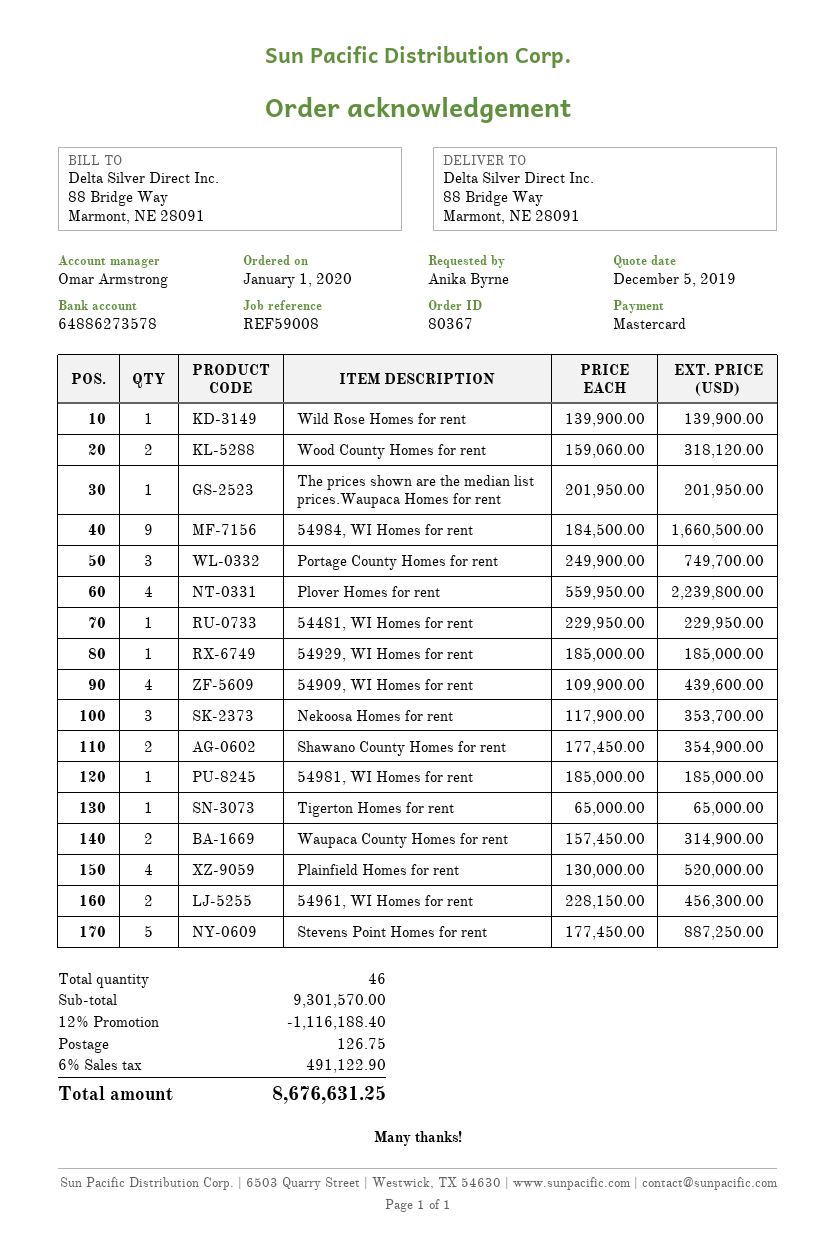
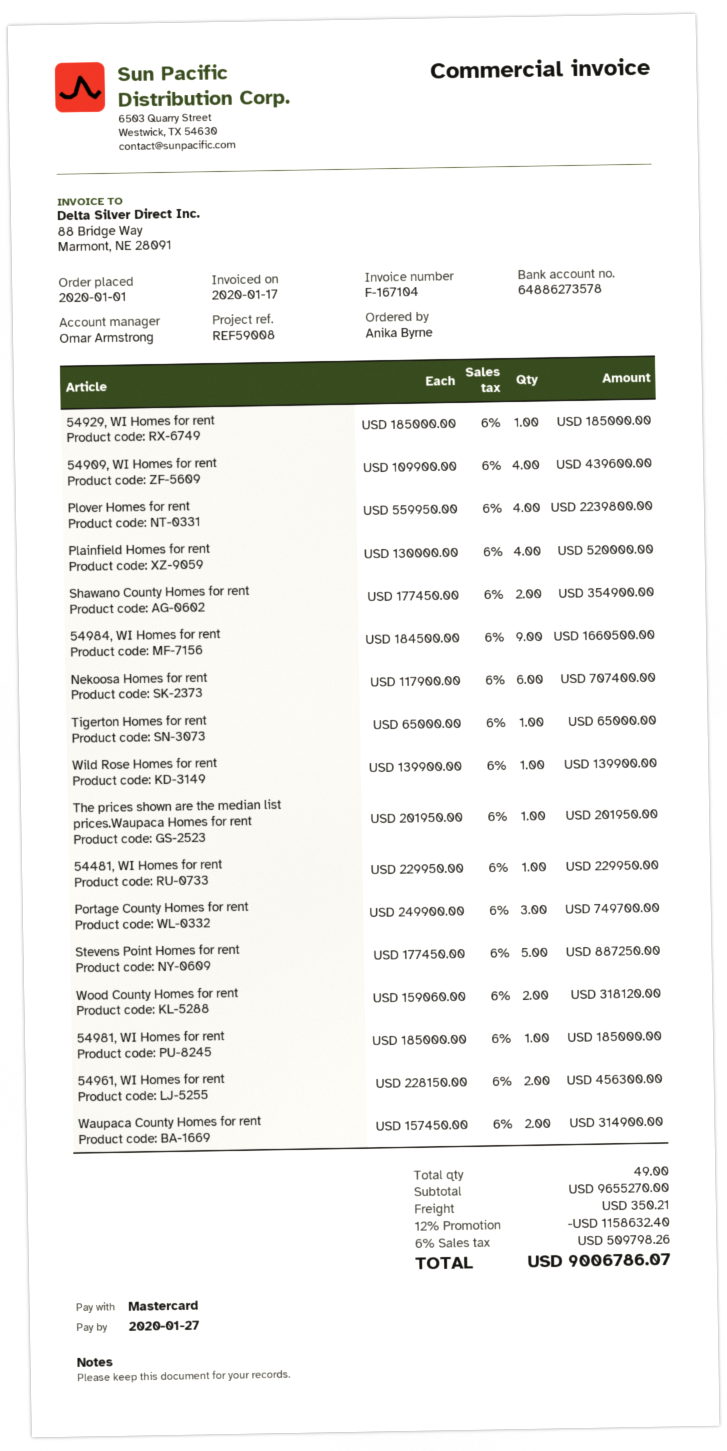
Nekoosa Homes for rent: 3 x 117900.00 = 353700.00 -> 6 x 117900.00 = 707400.00
total quantity: 46 -> 49
subtotal: 9301570.00 -> 9655270.00
discount: 12% = 1116188.40 -> 12% = 1158632.40
shipping: 126.75 -> 350.21
tax: 6% = 491122.90 -> 6% = 509798.26
total: 8676631.25 -> 9006786.07

